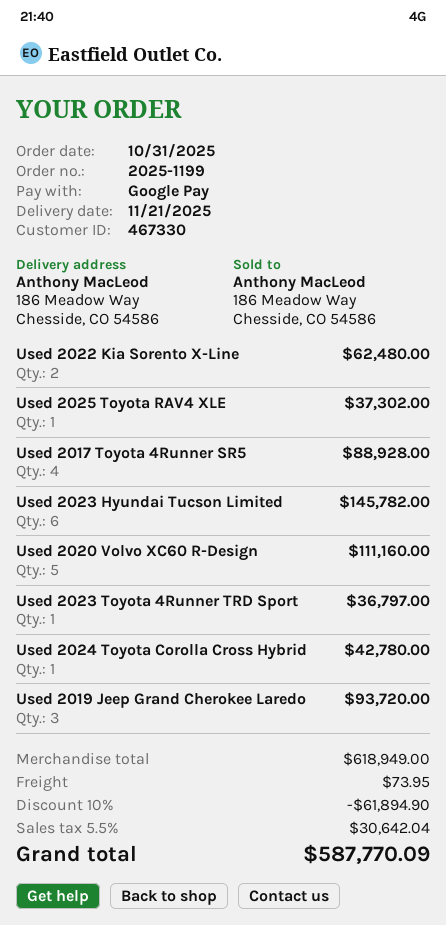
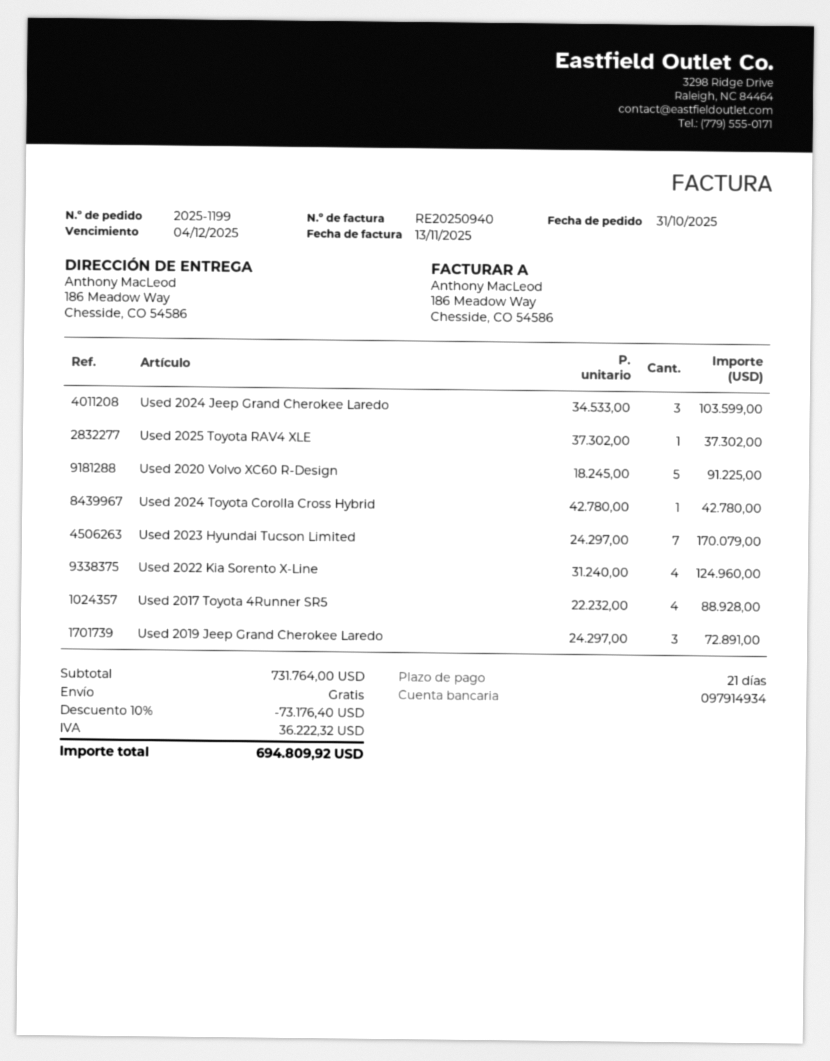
Used 2022 Kia Sorento X-Line: 2 for 62480.00 -> 4 for 124960.00
Used 2023 Hyundai Tucson Limited: 6 for 145782.00 -> 7 for 170079.00
Used 2020 Volvo XC60 R-Design: 5 for 111160.00 -> 5 for 91225.00
Used 2023 Toyota 4Runner TRD Sport: 1 for 36797.00 -> none
Used 2019 Jeep Grand Cherokee Laredo: 3 for 93720.00 -> 3 for 72891.00
Used 2024 Jeep Grand Cherokee Laredo: none -> 3 for 103599.00
subtotal: 618949.00 -> 731764.00
discount: 10% = 61894.90 -> 10% = 73176.40
shipping: 73.95 -> 0.00
tax: 30642.04 -> 36222.32
total: 587770.09 -> 694809.92

